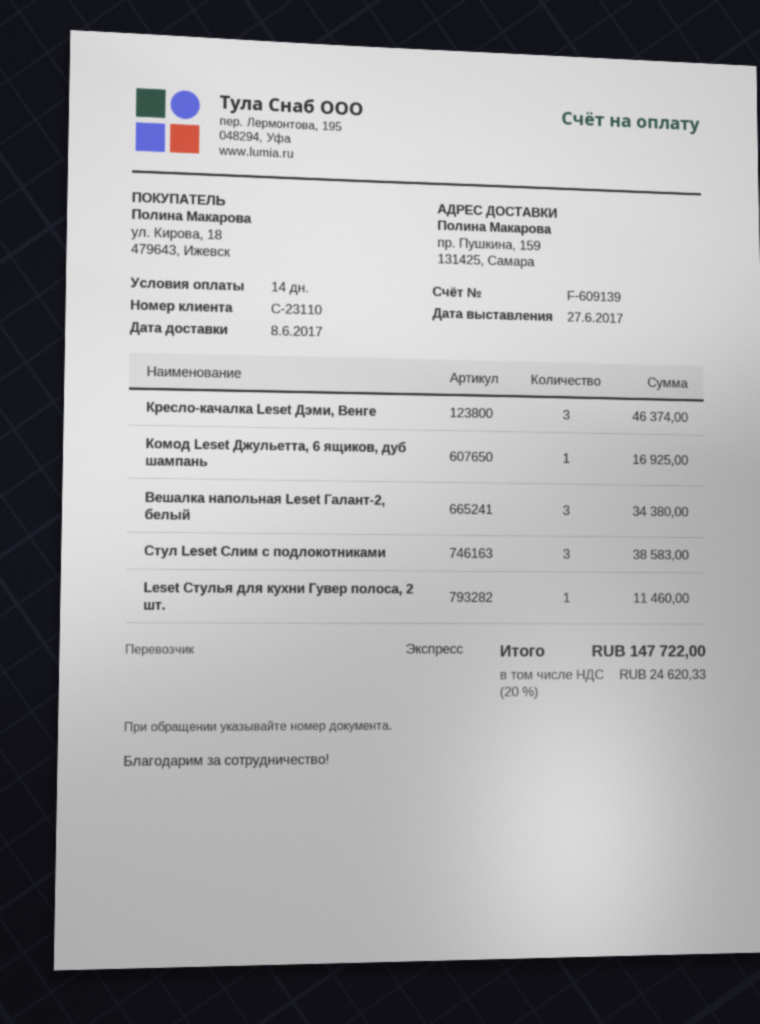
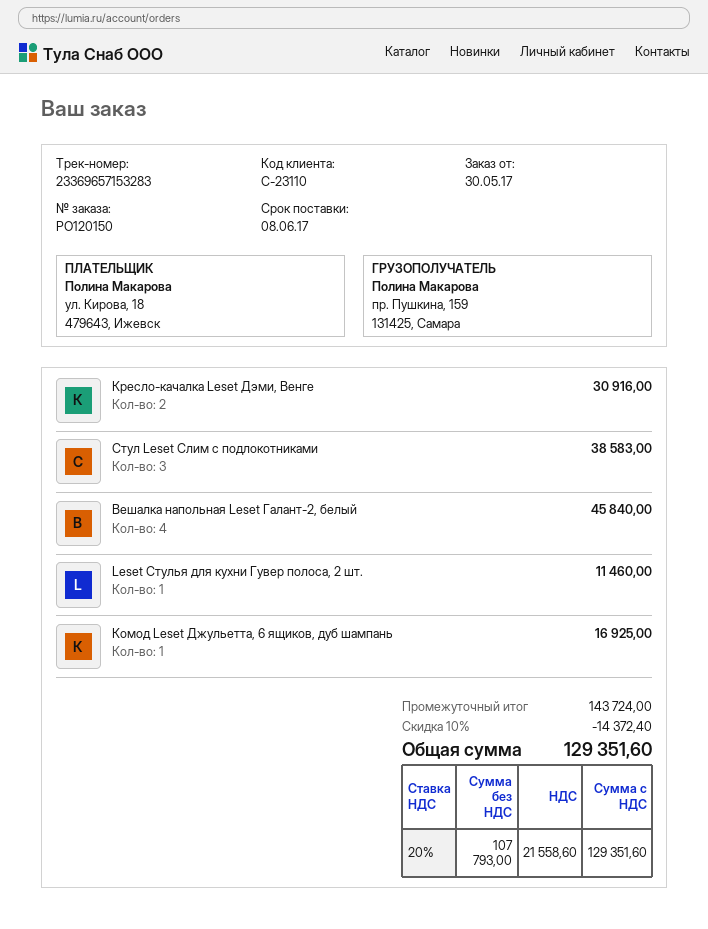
Кресло-качалка Leset Дэми, Венге: 3 for 46374.00 -> 2 for 30916.00
Вешалка напольная Leset Галант-2, белый: 3 for 34380.00 -> 4 for 45840.00
discount: none -> 10% = 14372.40
tax: 20% = 24620.33 -> 20% = 21558.60
total: 147722.00 -> 129351.60

